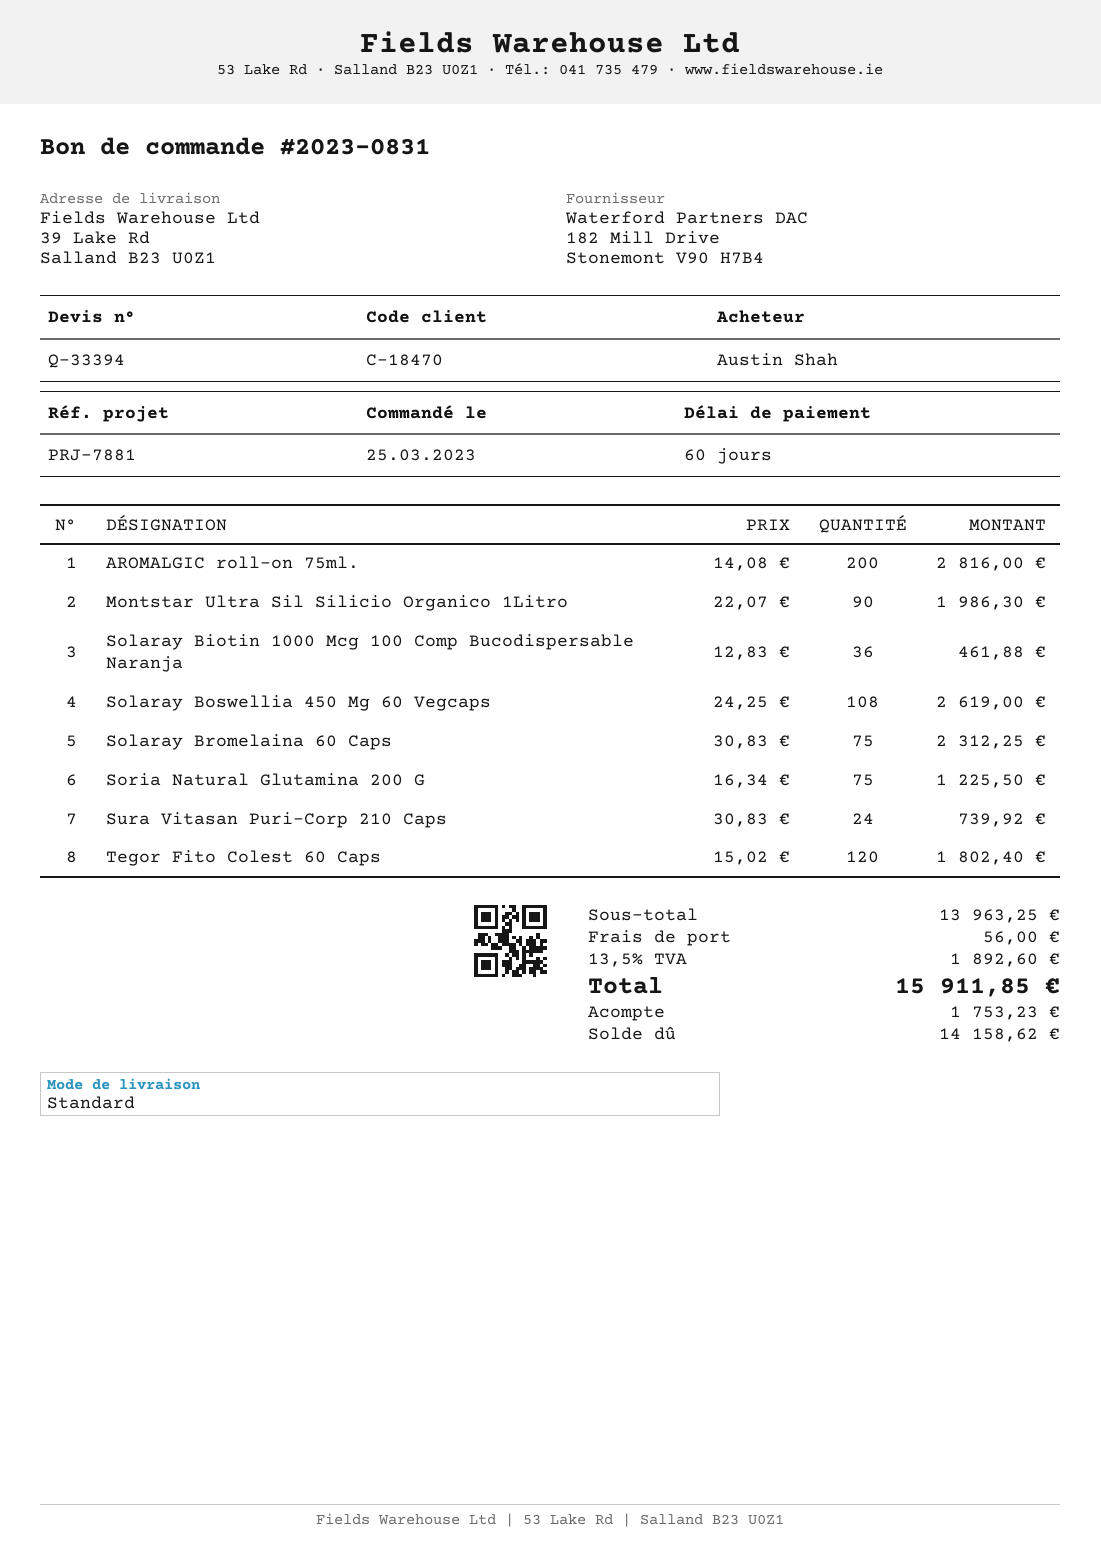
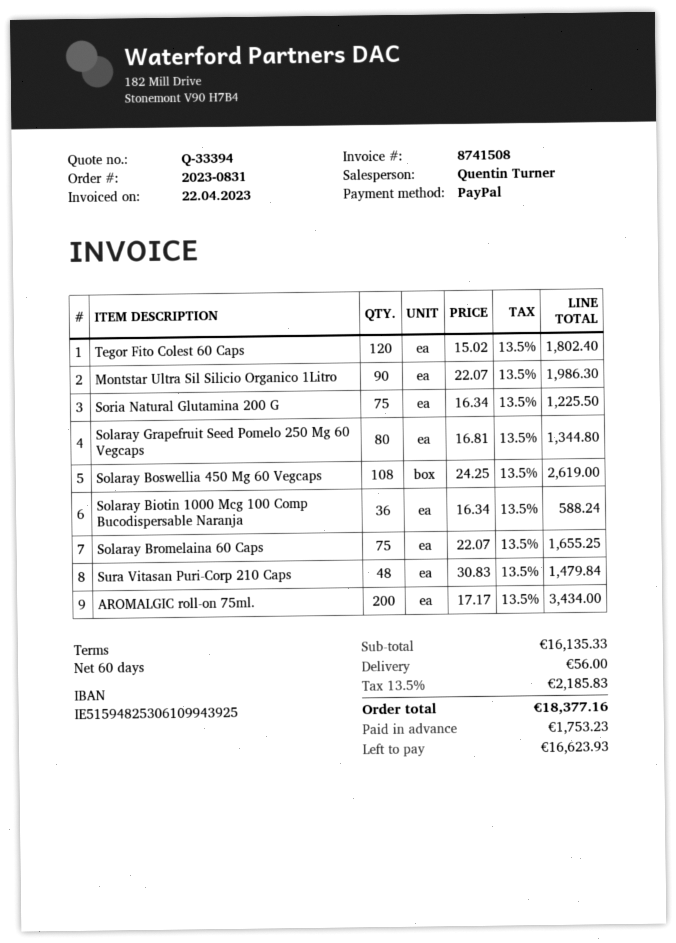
AROMALGIC roll-on 75ml.: 200 x 14.08 = 2816.00 -> 200 x 17.17 = 3434.00
Solaray Biotin 1000 Mcg 100 Comp Bucodispersable Naranja: 36 x 12.83 = 461.88 -> 36 x 16.34 = 588.24
Solaray Bromelaina 60 Caps: 75 x 30.83 = 2312.25 -> 75 x 22.07 = 1655.25
Sura Vitasan Puri-Corp 210 Caps: 24 x 30.83 = 739.92 -> 48 x 30.83 = 1479.84
Solaray Grapefruit Seed Pomelo 250 Mg 60 Vegcaps: none -> 80 x 16.81 = 1344.80
subtotal: 13963.25 -> 16135.33
tax: 13.5% = 1892.60 -> 13.5% = 2185.83
total: 15911.85 -> 18377.16
balance: 14158.62 -> 16623.93

